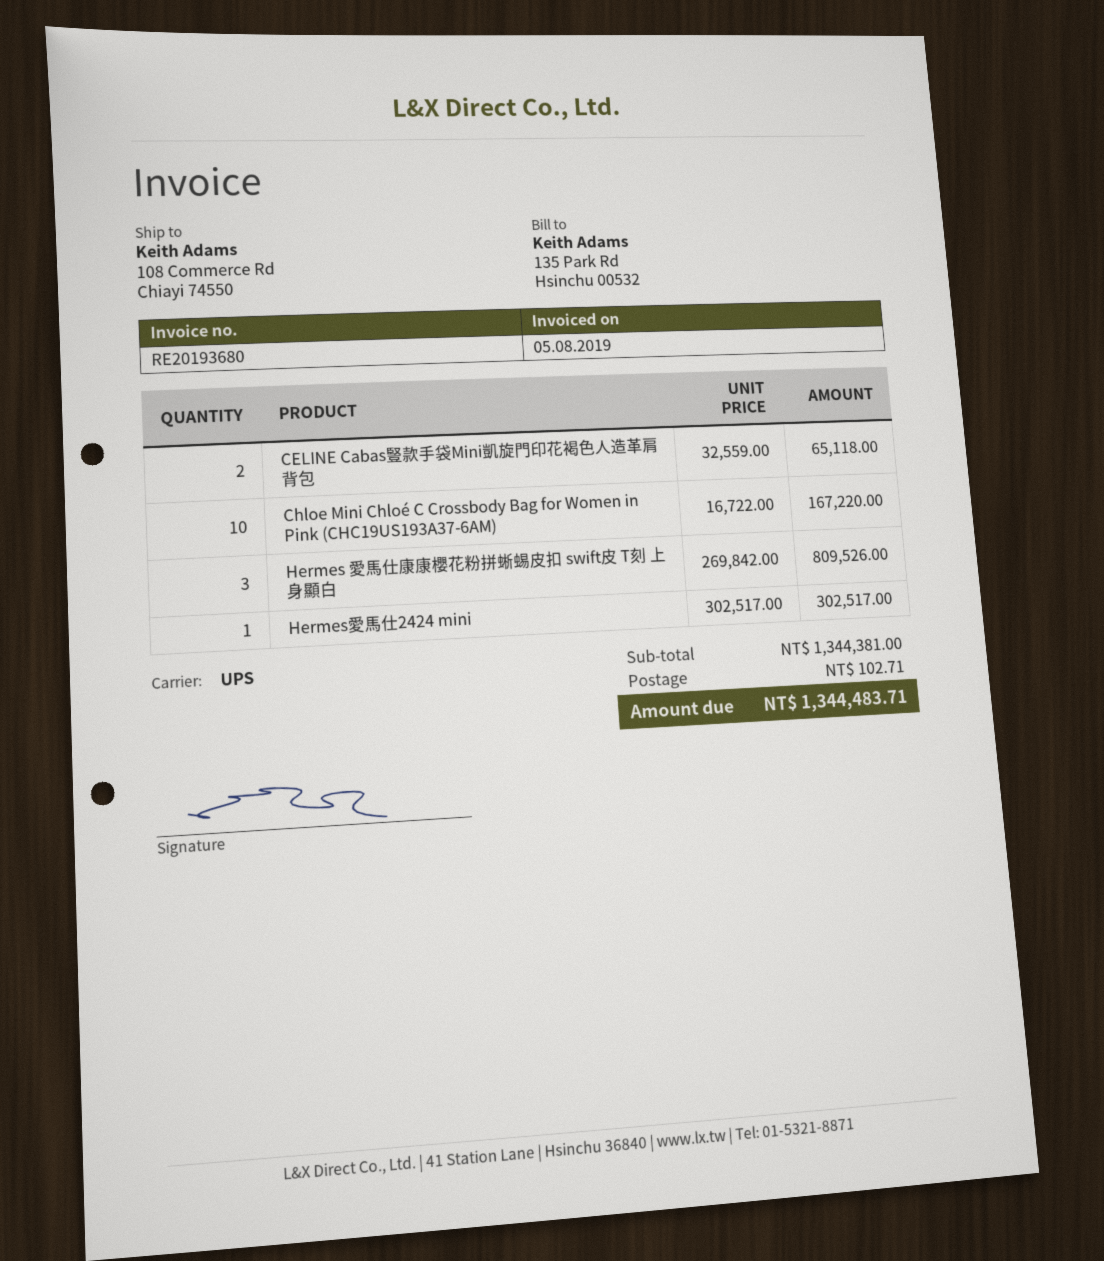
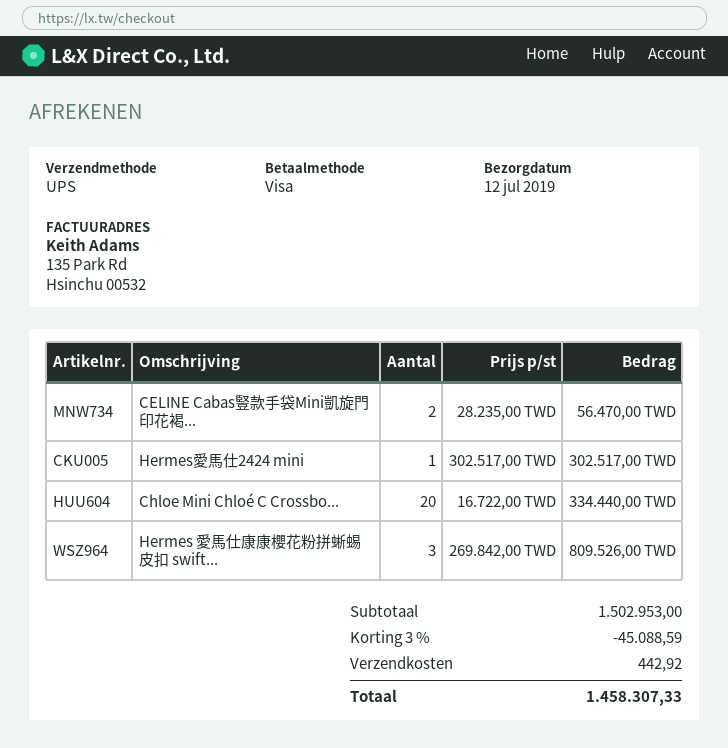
CELINE Cabas豎款手袋Mini凱旋門印花褐色人造革肩背包: 2 x 32559.00 = 65118.00 -> 2 x 28235.00 = 56470.00
Chloe Mini Chloé C Crossbody Bag for Women in Pink (CHC19US193A37-6AM): 10 x 16722.00 = 167220.00 -> 20 x 16722.00 = 334440.00
subtotal: 1344381.00 -> 1502953.00
discount: none -> 3% = 45088.59
shipping: 102.71 -> 442.92
total: 1344483.71 -> 1458307.33

